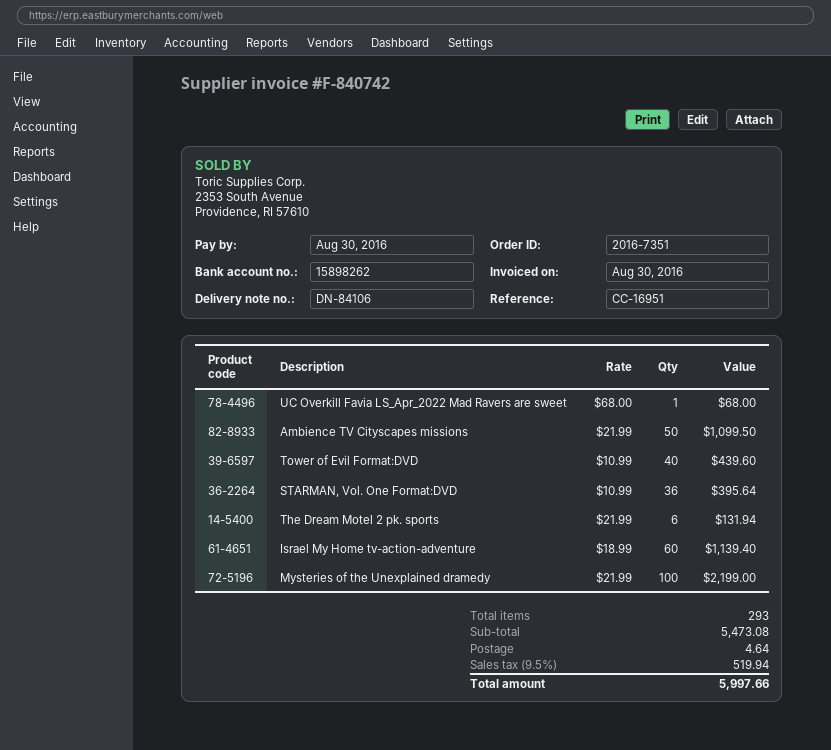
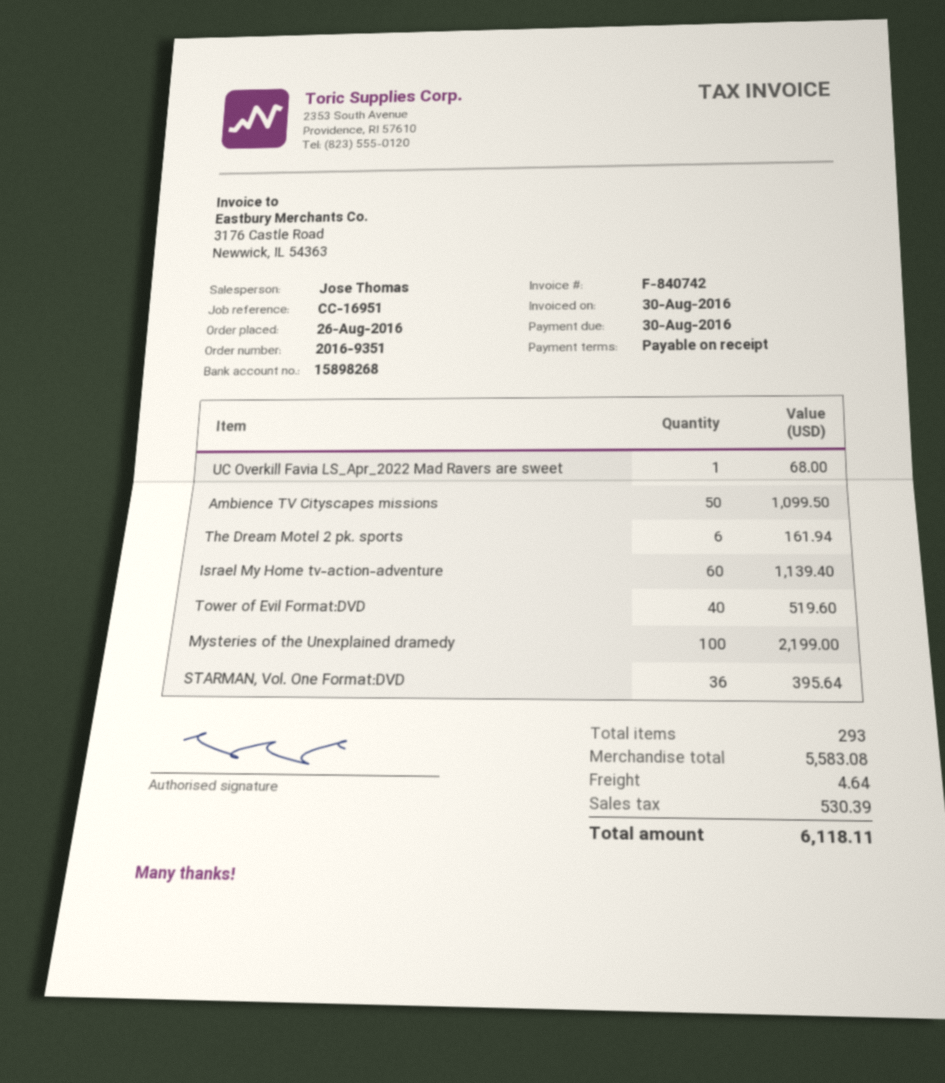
order number: 2016-7351 -> 2016-9351
bank account: 15898262 -> 15898268
Tower of Evil Format:DVD: 40 for 439.60 -> 40 for 519.60
The Dream Motel 2 pk. sports: 6 for 131.94 -> 6 for 161.94
subtotal: 5473.08 -> 5583.08
tax: 519.94 -> 530.39
total: 5997.66 -> 6118.11

